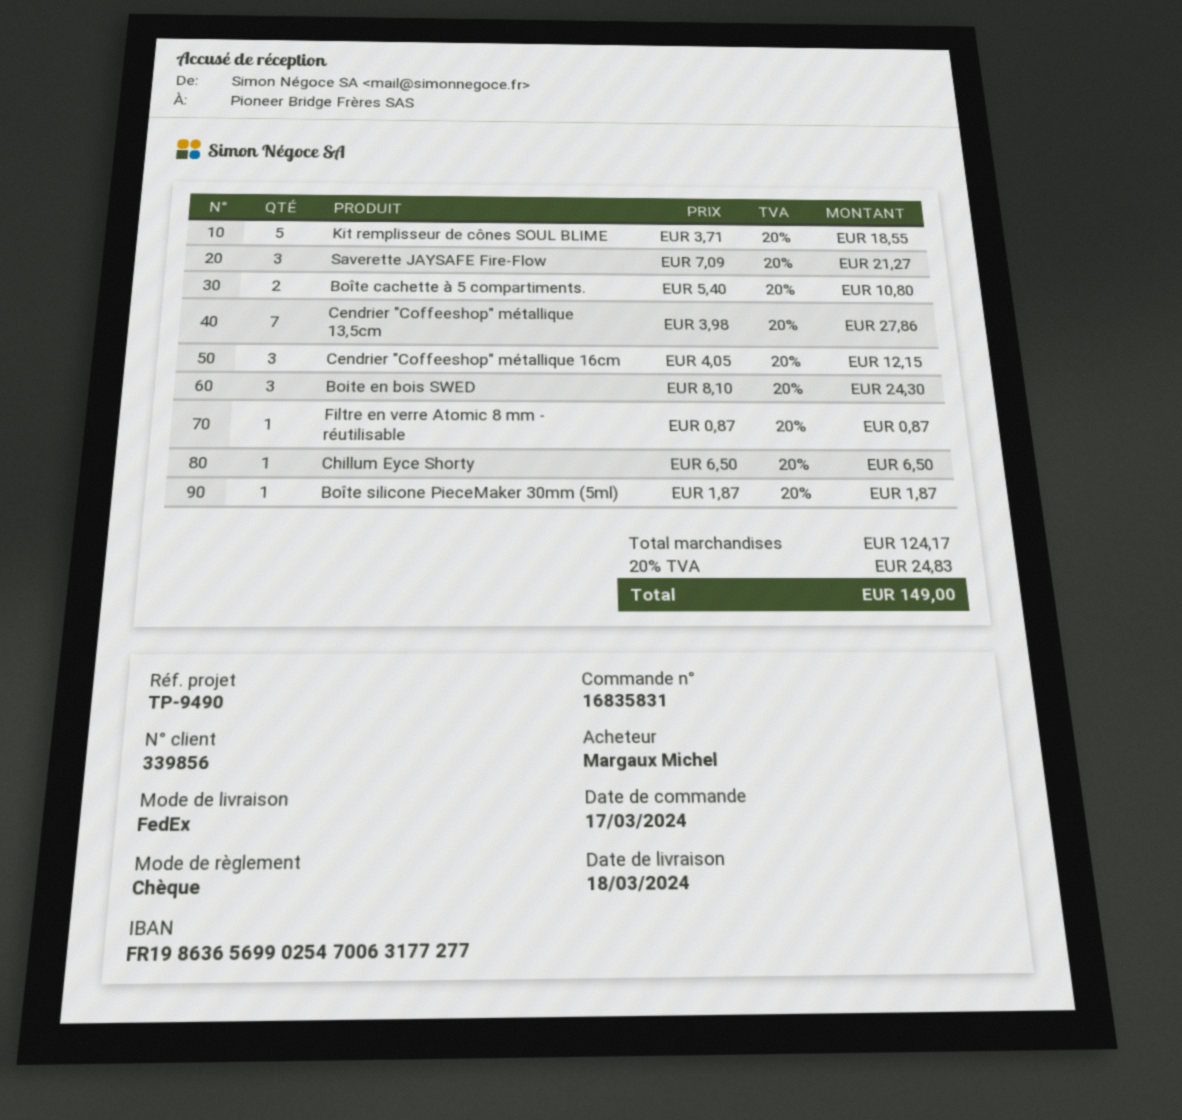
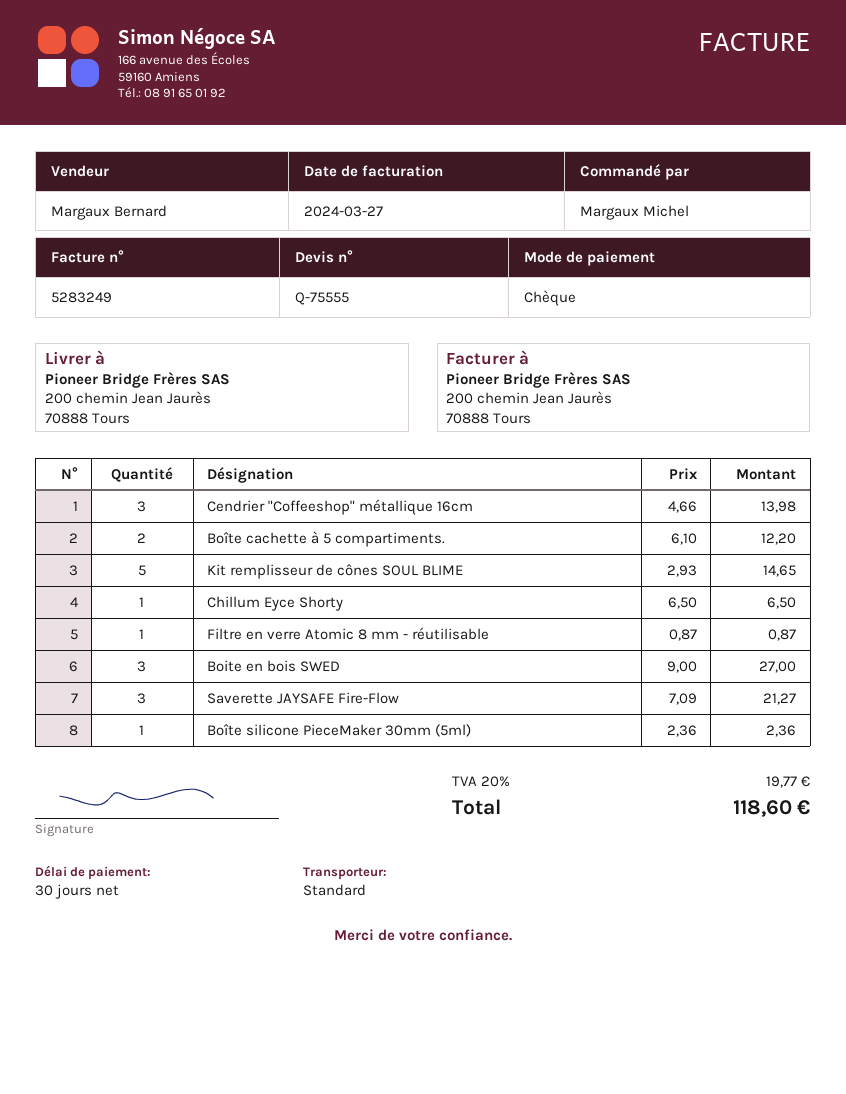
shipping method: FedEx -> standard
Kit remplisseur de cônes SOUL BLIME: 5 x 3.71 = 18.55 -> 5 x 2.93 = 14.65
Boîte cachette à 5 compartiments.: 2 x 5.40 = 10.80 -> 2 x 6.10 = 12.20
Cendrier "Coffeeshop" métallique 13,5cm: 7 x 3.98 = 27.86 -> none
Cendrier "Coffeeshop" métallique 16cm: 3 x 4.05 = 12.15 -> 3 x 4.66 = 13.98
Boite en bois SWED: 3 x 8.10 = 24.30 -> 3 x 9.00 = 27.00
Boîte silicone PieceMaker 30mm (5ml): 1 x 1.87 = 1.87 -> 1 x 2.36 = 2.36
tax: 20% = 24.83 -> 20% = 19.77
total: 149.00 -> 118.60

